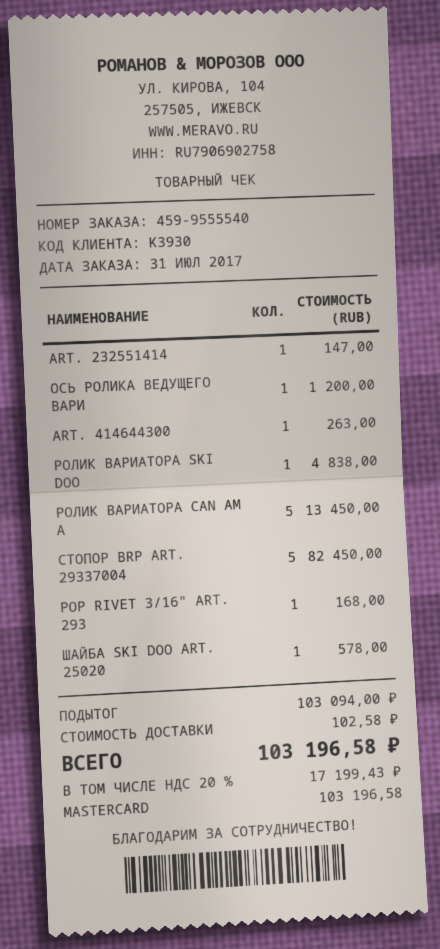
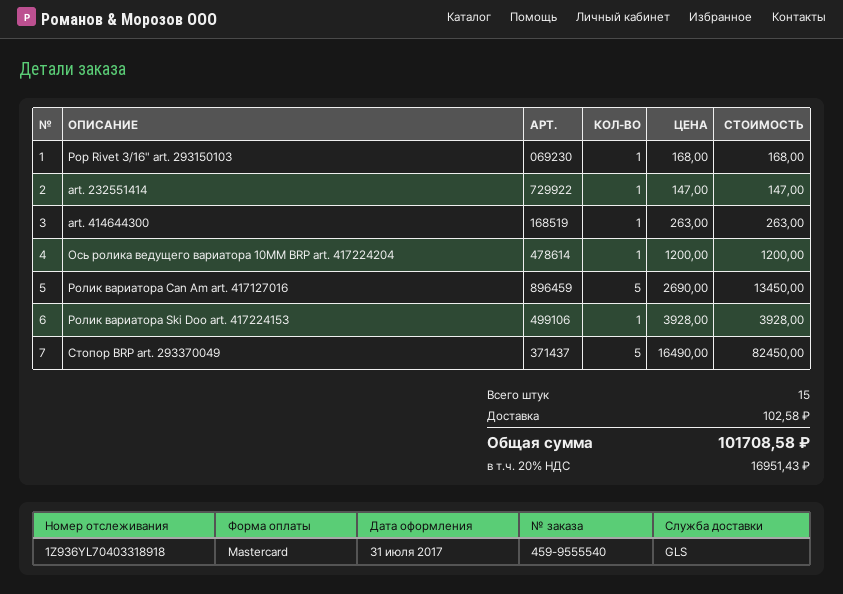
РОЛИК ВАРИАТОРА SKI DOO: 1 for 4838.00 -> 1 for 3928.00
ШАЙБА SKI DOO ART. 25020: 1 for 578.00 -> none
tax: 20% = 17199.43 -> 20% = 16951.43
total: 103196.58 -> 101708.58

